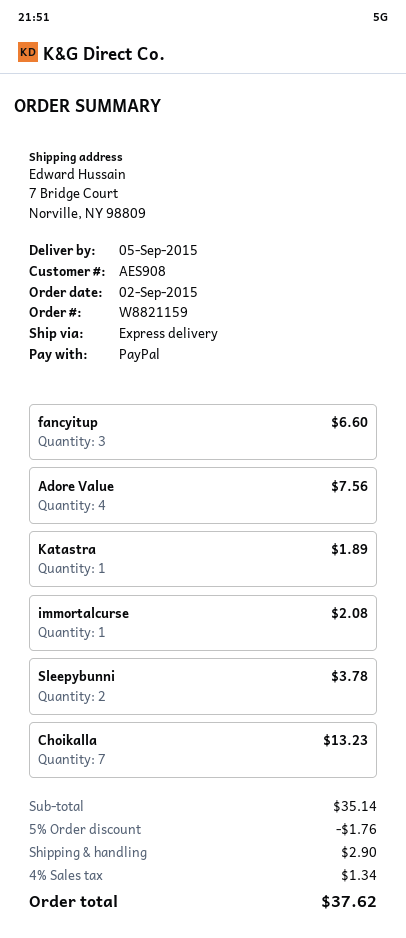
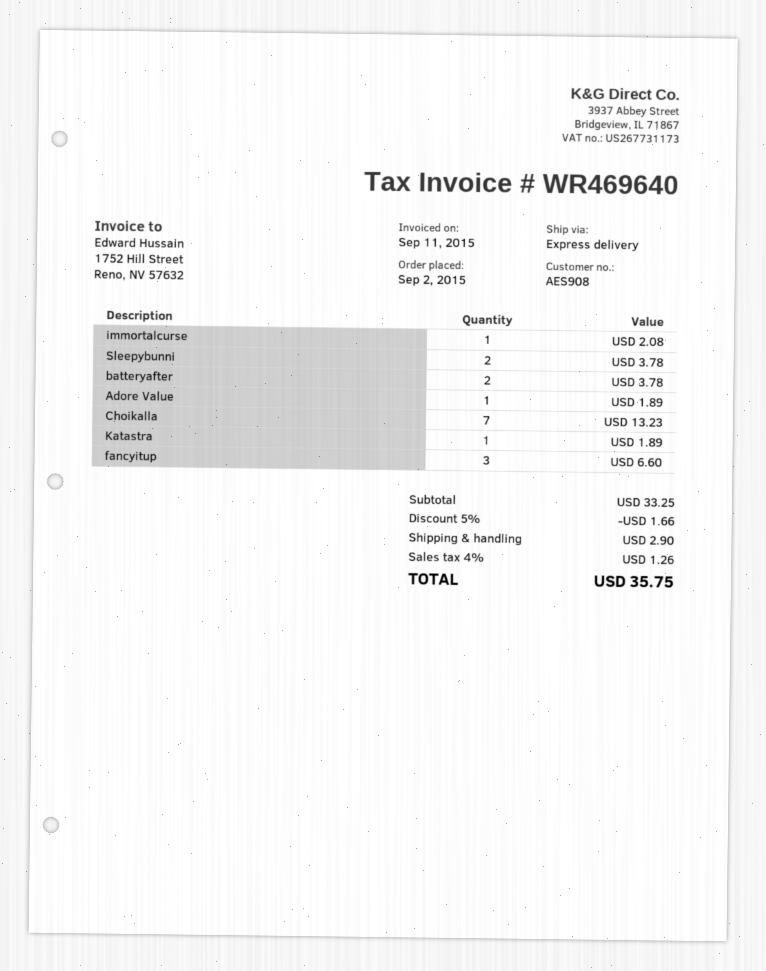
Adore Value: 4 for 7.56 -> 1 for 1.89
batteryafter: none -> 2 for 3.78
subtotal: 35.14 -> 33.25
discount: 5% = 1.76 -> 5% = 1.66
tax: 4% = 1.34 -> 4% = 1.26
total: 37.62 -> 35.75

